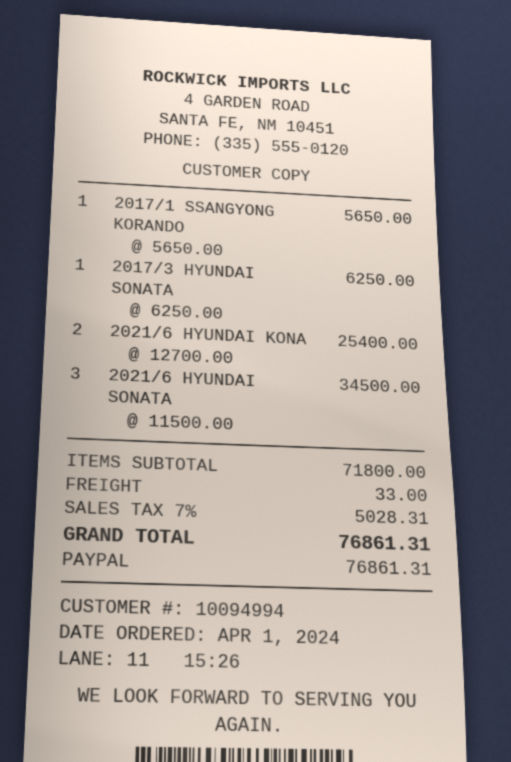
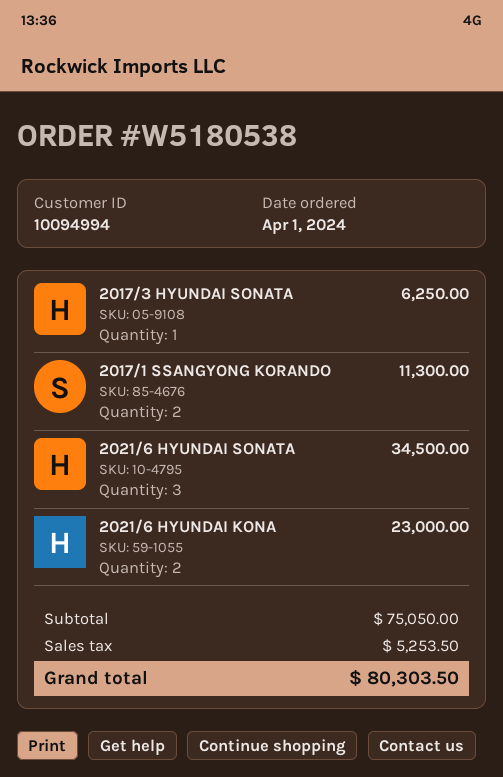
2017/1 SSANGYONG KORANDO: 1 for 5650.00 -> 2 for 11300.00
2021/6 HYUNDAI KONA: 2 for 25400.00 -> 2 for 23000.00
subtotal: 71800.00 -> 75050.00
shipping: 33.00 -> none
tax: 5028.31 -> 5253.50
total: 76861.31 -> 80303.50

